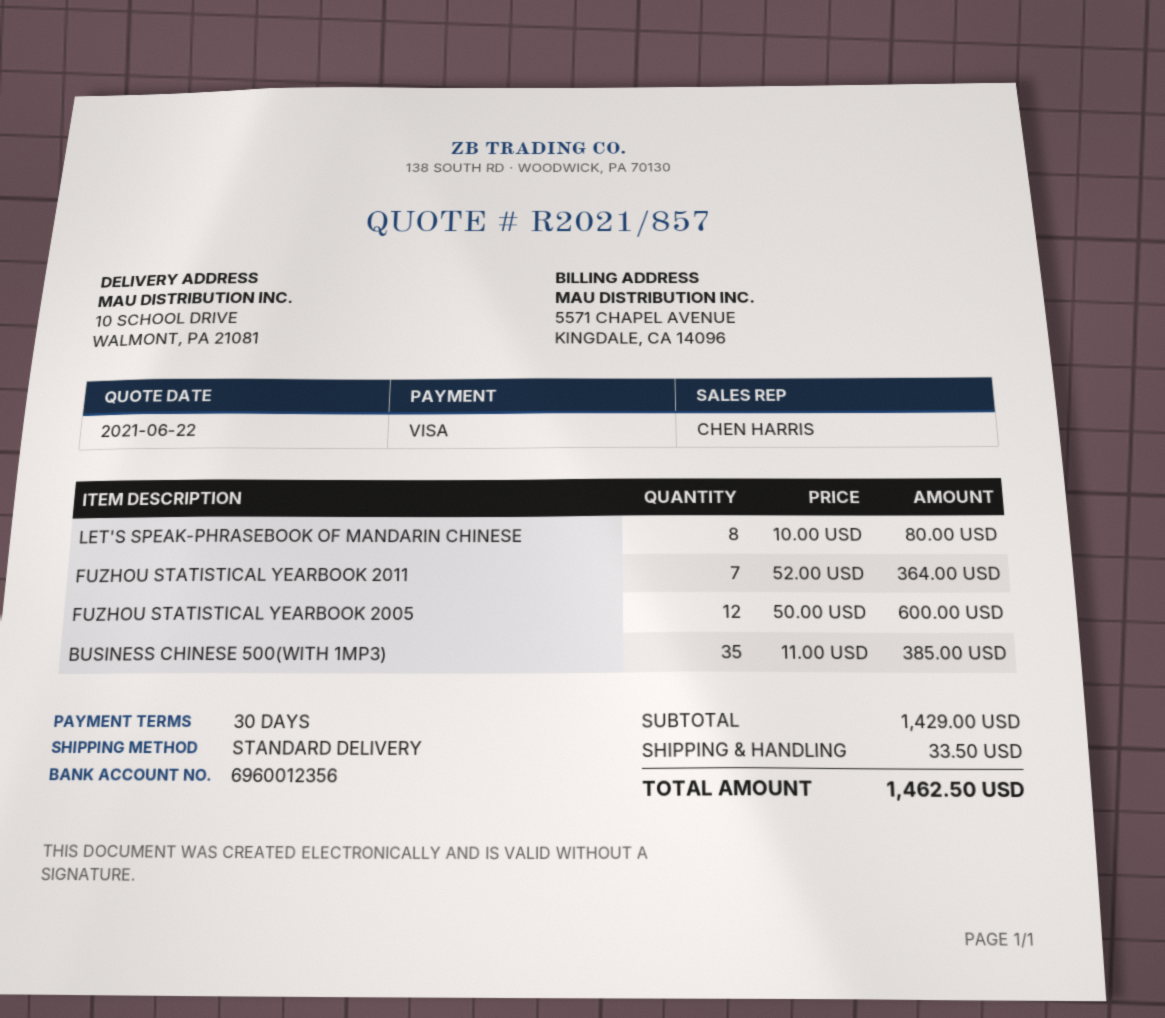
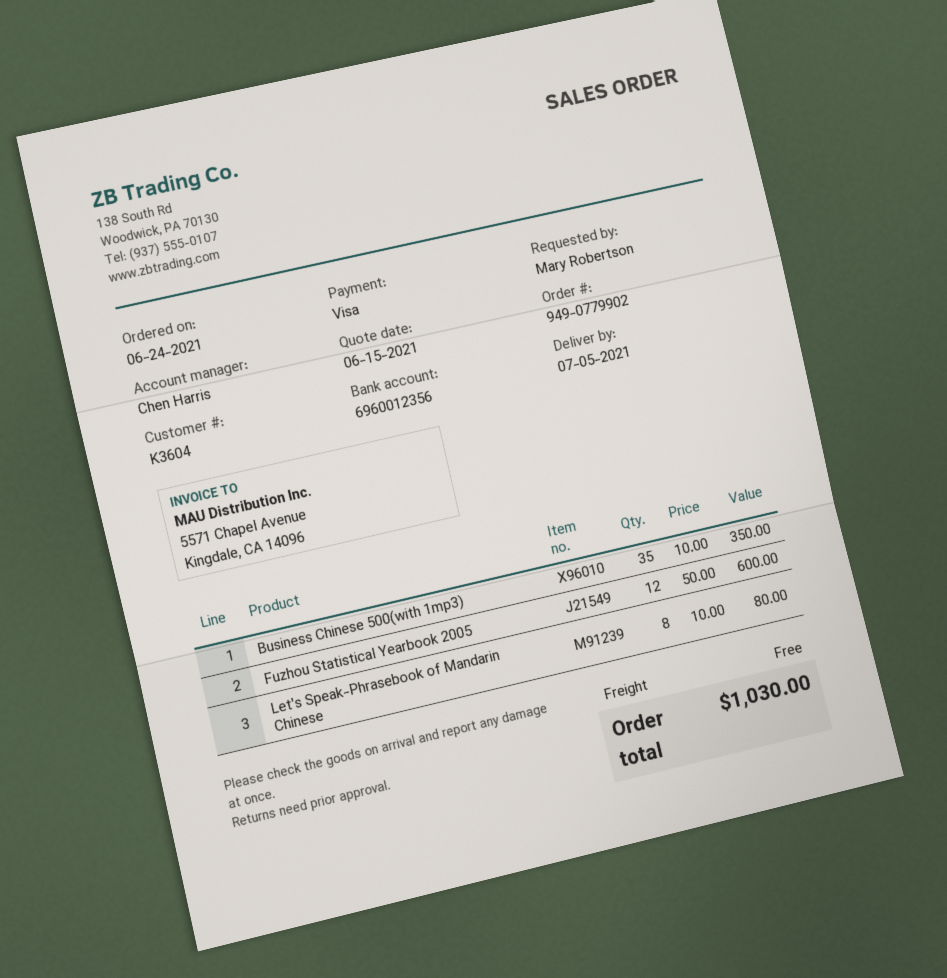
quote date: 2021-06-22 -> 2021-06-15
FUZHOU STATISTICAL YEARBOOK 2011: 7 x 52.00 = 364.00 -> none
BUSINESS CHINESE 500(WITH 1MP3): 35 x 11.00 = 385.00 -> 35 x 10.00 = 350.00
shipping: 33.50 -> 0.00
total: 1462.50 -> 1030.00

